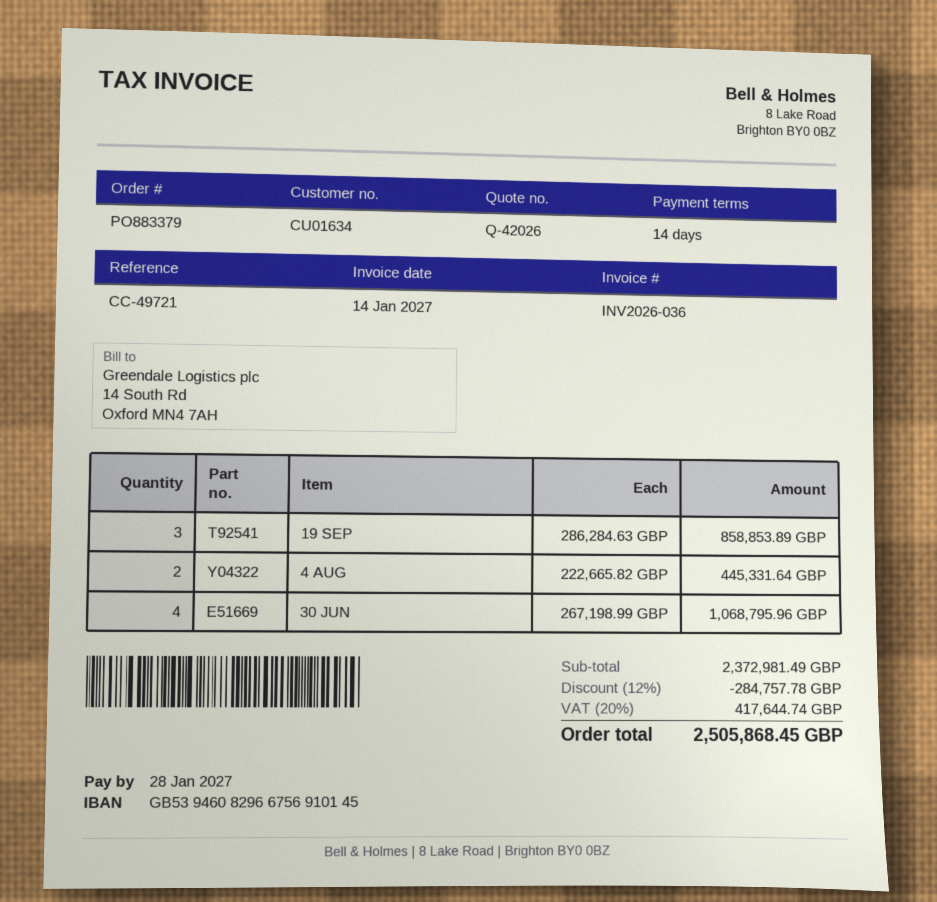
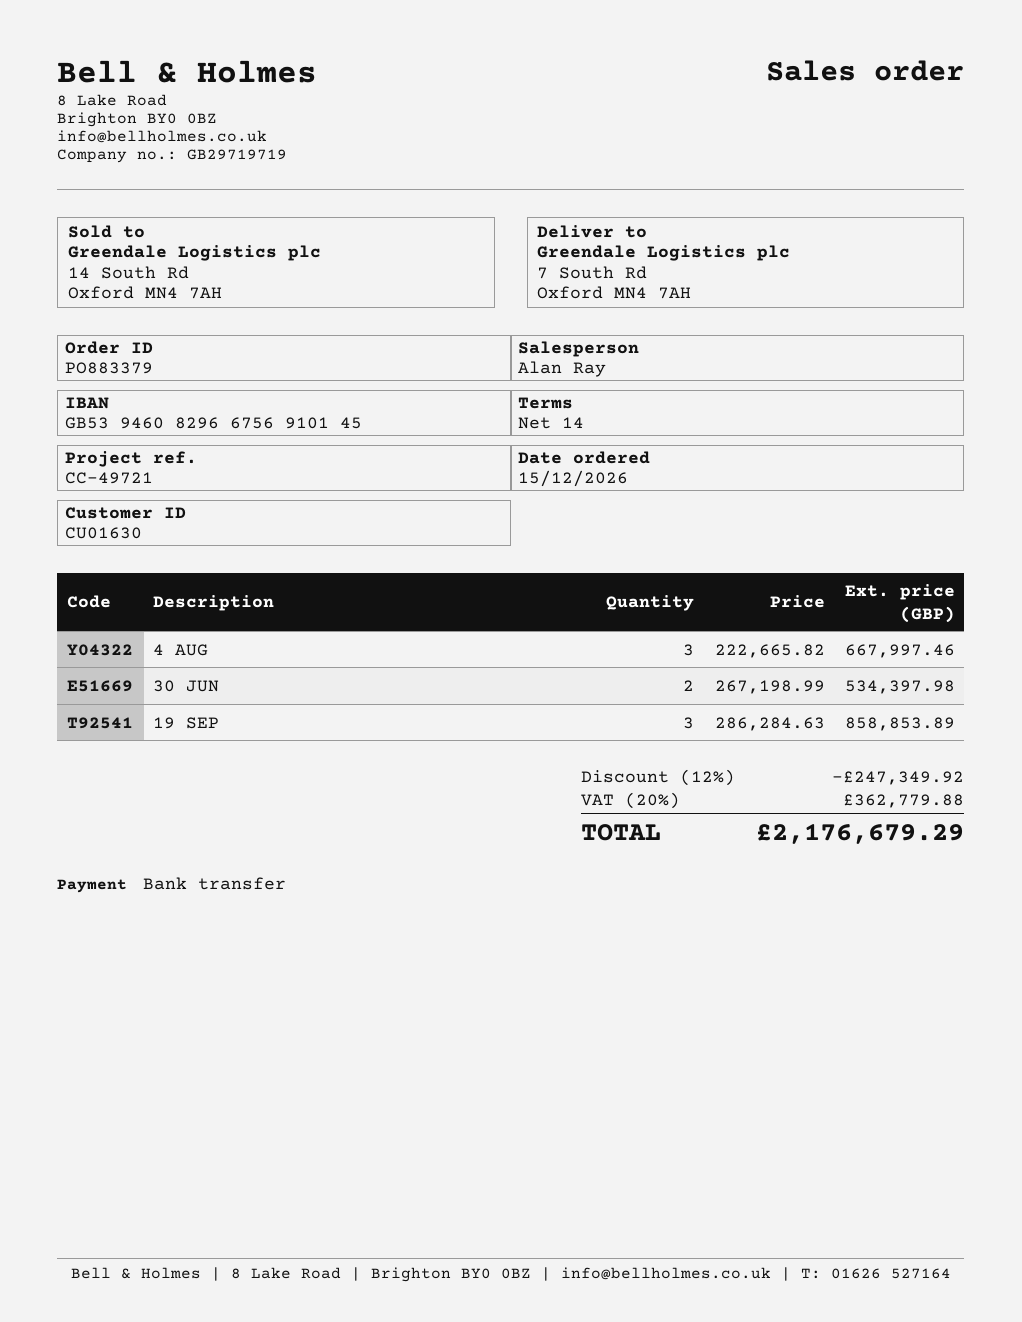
customer number: CU01634 -> CU01630
4 AUG: 2 x 222665.82 = 445331.64 -> 3 x 222665.82 = 667997.46
30 JUN: 4 x 267198.99 = 1068795.96 -> 2 x 267198.99 = 534397.98
discount: 12% = 284757.78 -> 12% = 247349.92
tax: 20% = 417644.74 -> 20% = 362779.88
total: 2505868.45 -> 2176679.29

